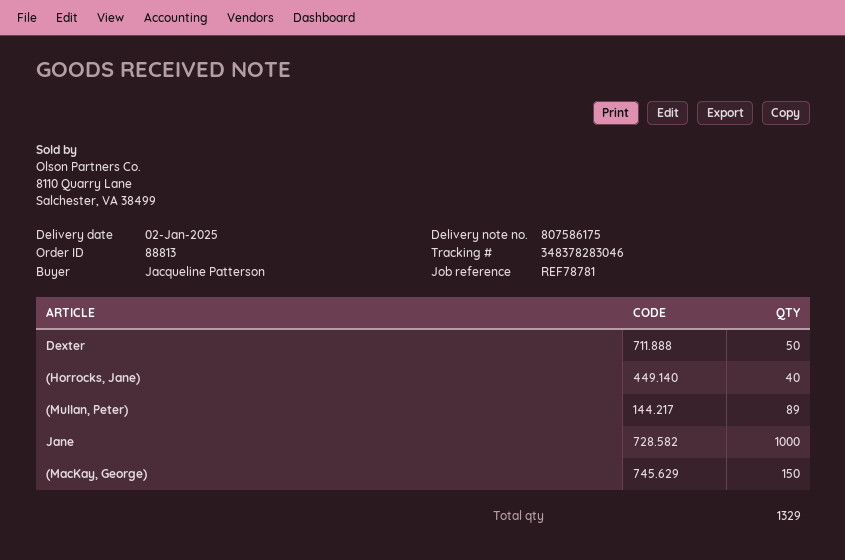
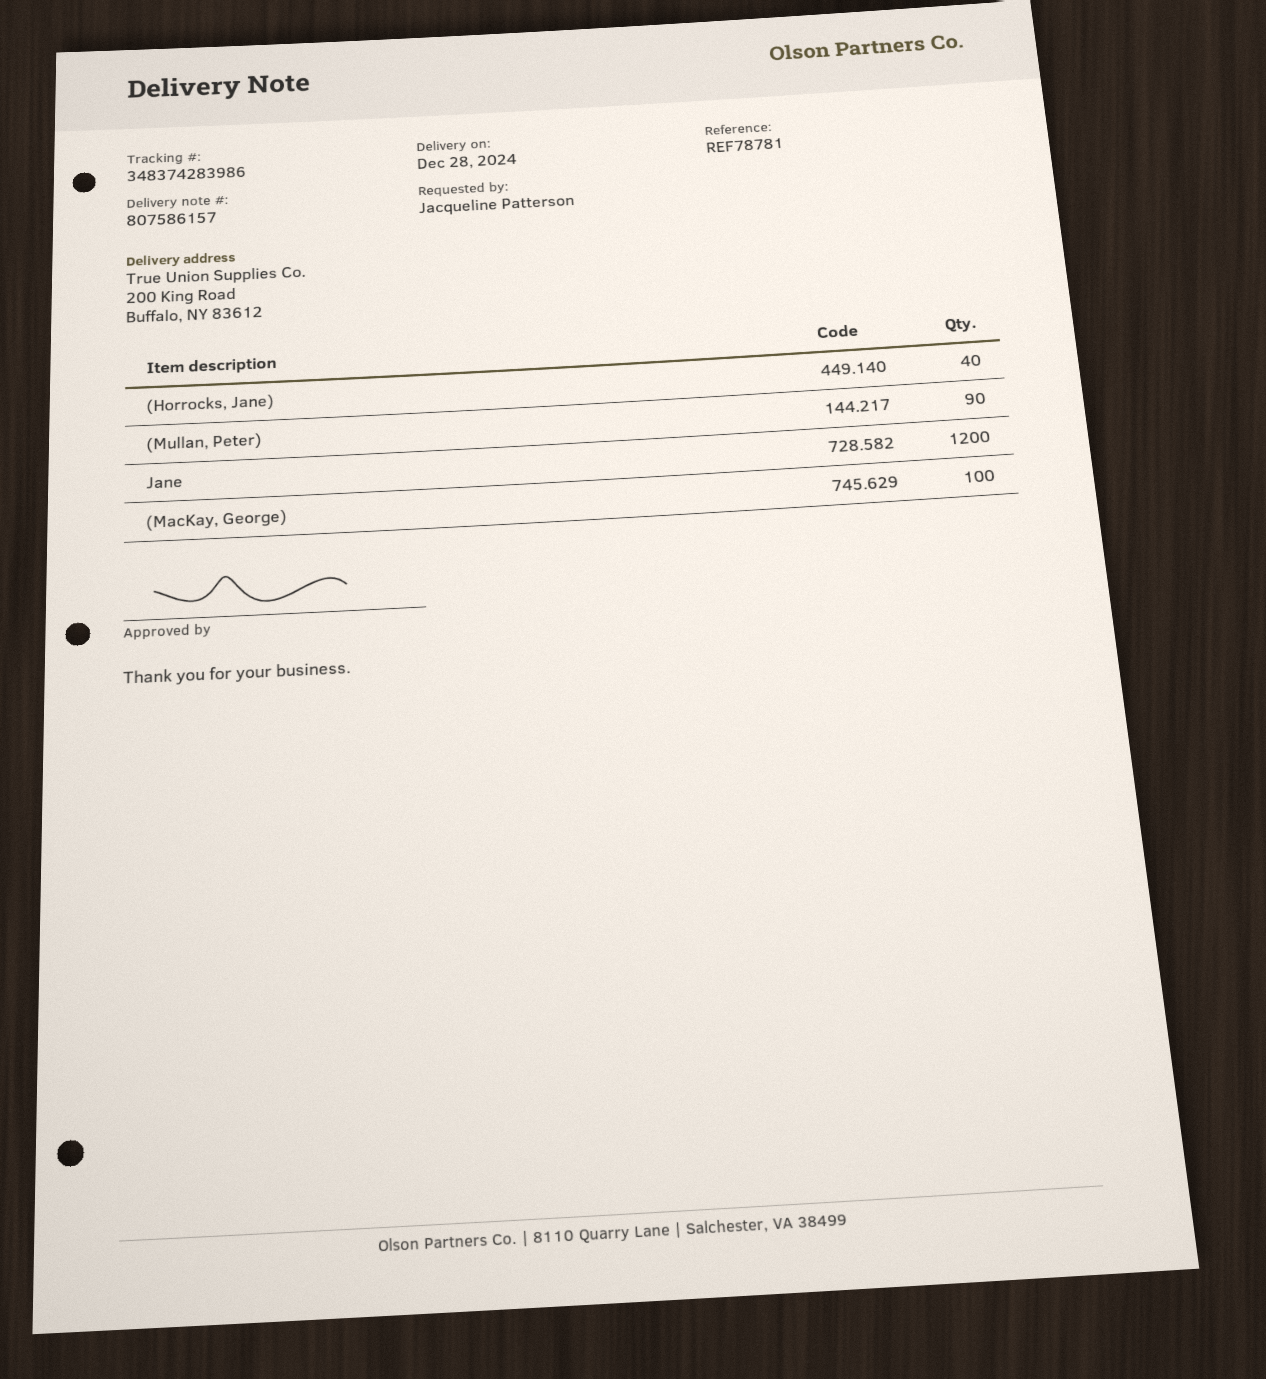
delivery note number: 807586175 -> 807586157
delivery date: 2025-01-02 -> 2024-12-28
tracking number: 348378283046 -> 348374283986
Dexter: 50 -> none
(Mullan, Peter): 89 -> 90
Jane: 1000 -> 1200
(MacKay, George): 150 -> 100

